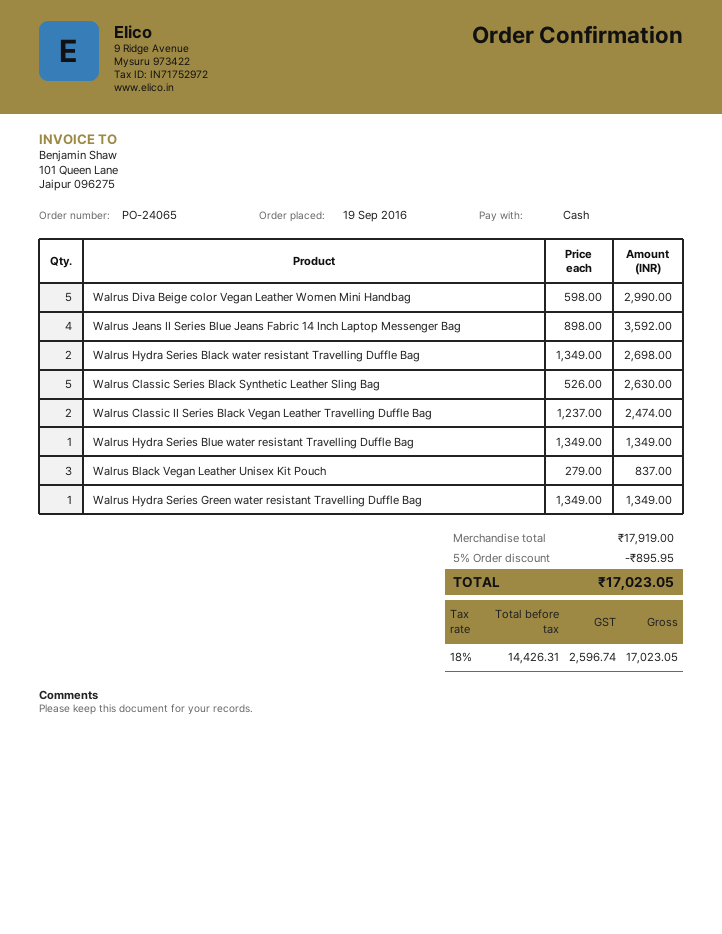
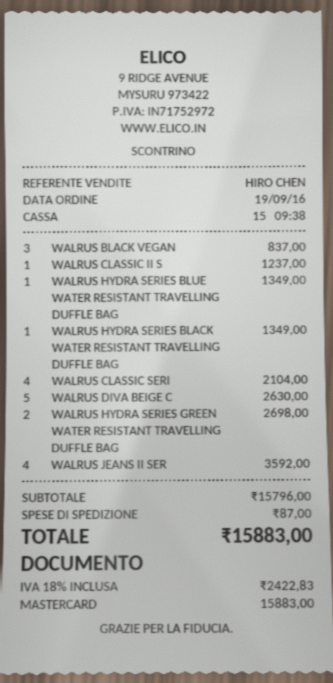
payment method: cash -> Mastercard
Walrus Diva Beige color Vegan Leather Women Mini Handbag: 5 for 2990.00 -> 5 for 2630.00
Walrus Hydra Series Black water resistant Travelling Duffle Bag: 2 for 2698.00 -> 1 for 1349.00
Walrus Classic Series Black Synthetic Leather Sling Bag: 5 for 2630.00 -> 4 for 2104.00
Walrus Classic II Series Black Vegan Leather Travelling Duffle Bag: 2 for 2474.00 -> 1 for 1237.00
Walrus Hydra Series Green water resistant Travelling Duffle Bag: 1 for 1349.00 -> 2 for 2698.00
subtotal: 17919.00 -> 15796.00
discount: 5% = 895.95 -> none
shipping: none -> 87.00
tax: 18% = 2596.74 -> 18% = 2422.83
total: 17023.05 -> 15883.00

